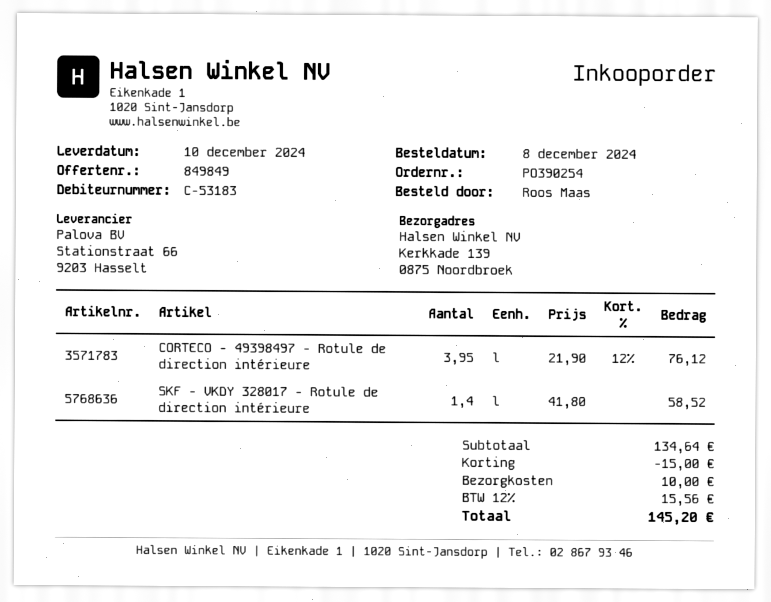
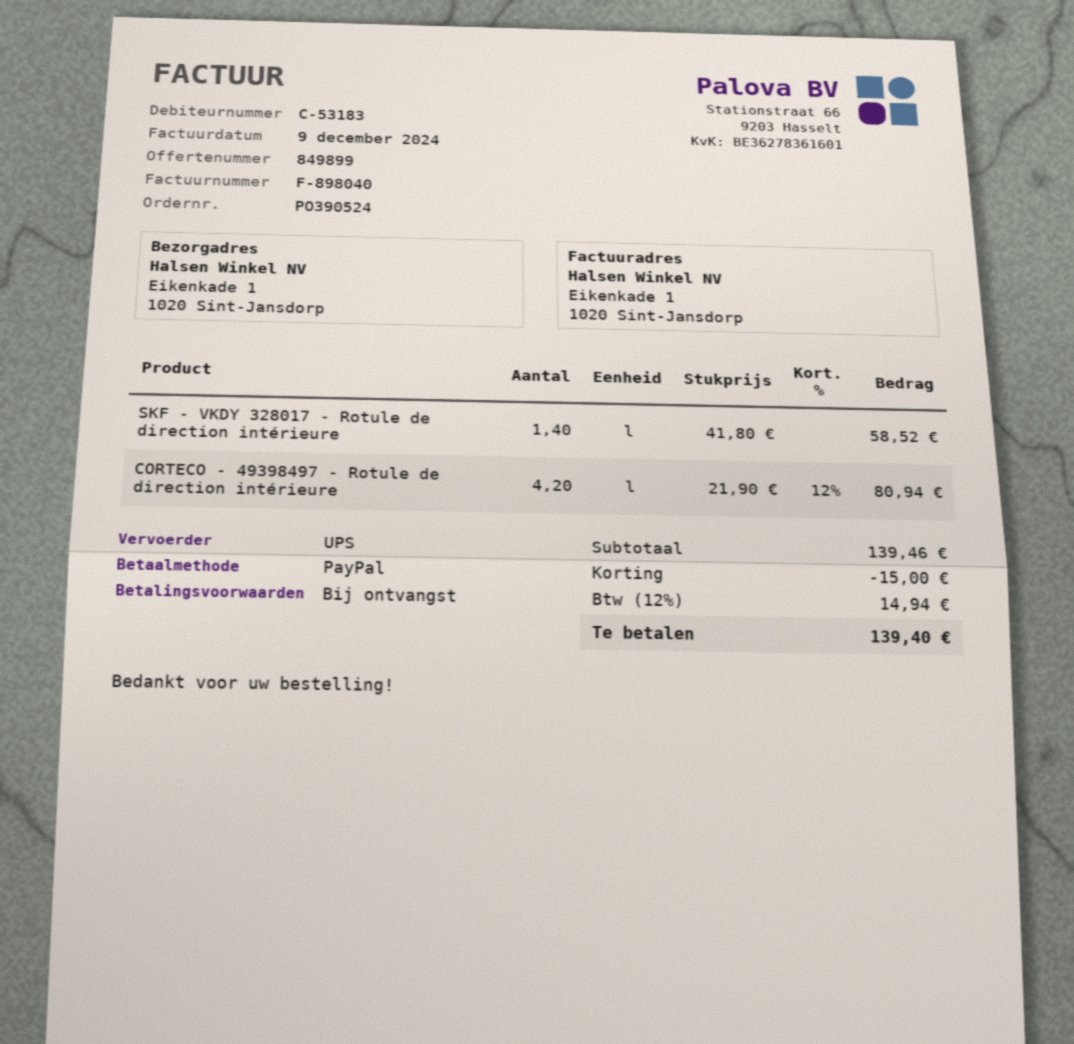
quote number: 849849 -> 849899
order number: PO390254 -> PO390524
ship to: Kerkkade 139, 0875 Noordbroek -> Eikenkade 1, 1020 Sint-Jansdorp
CORTECO - 49398497 - Rotule de direction intérieure: 3.95 x 21.90 - 12% = 76.12 -> 4.2 x 21.90 - 12% = 80.94
subtotal: 134.64 -> 139.46
shipping: 10.00 -> none
tax: 12% = 15.56 -> 12% = 14.94
total: 145.20 -> 139.40

